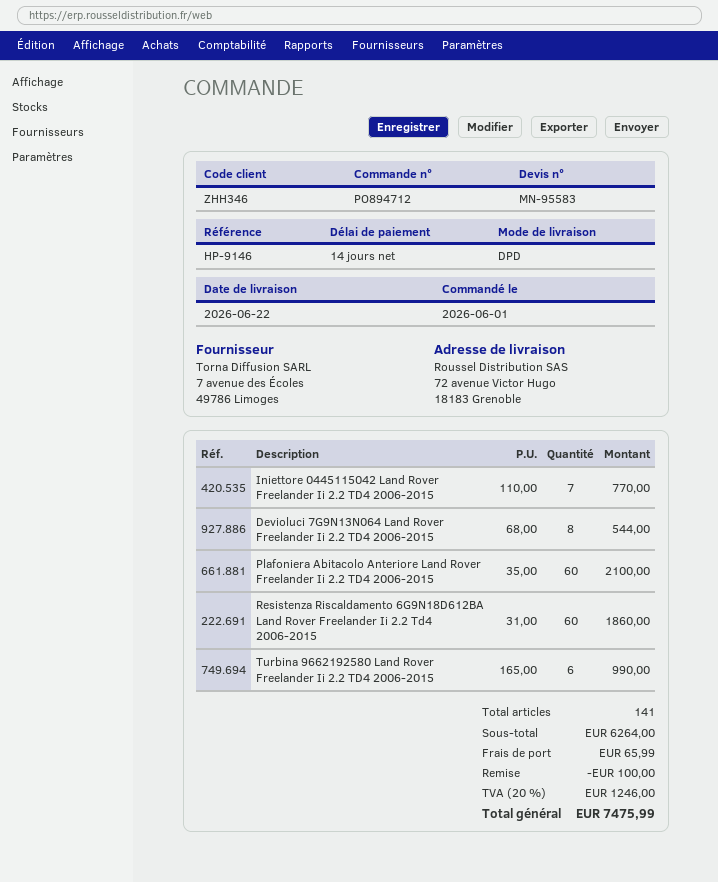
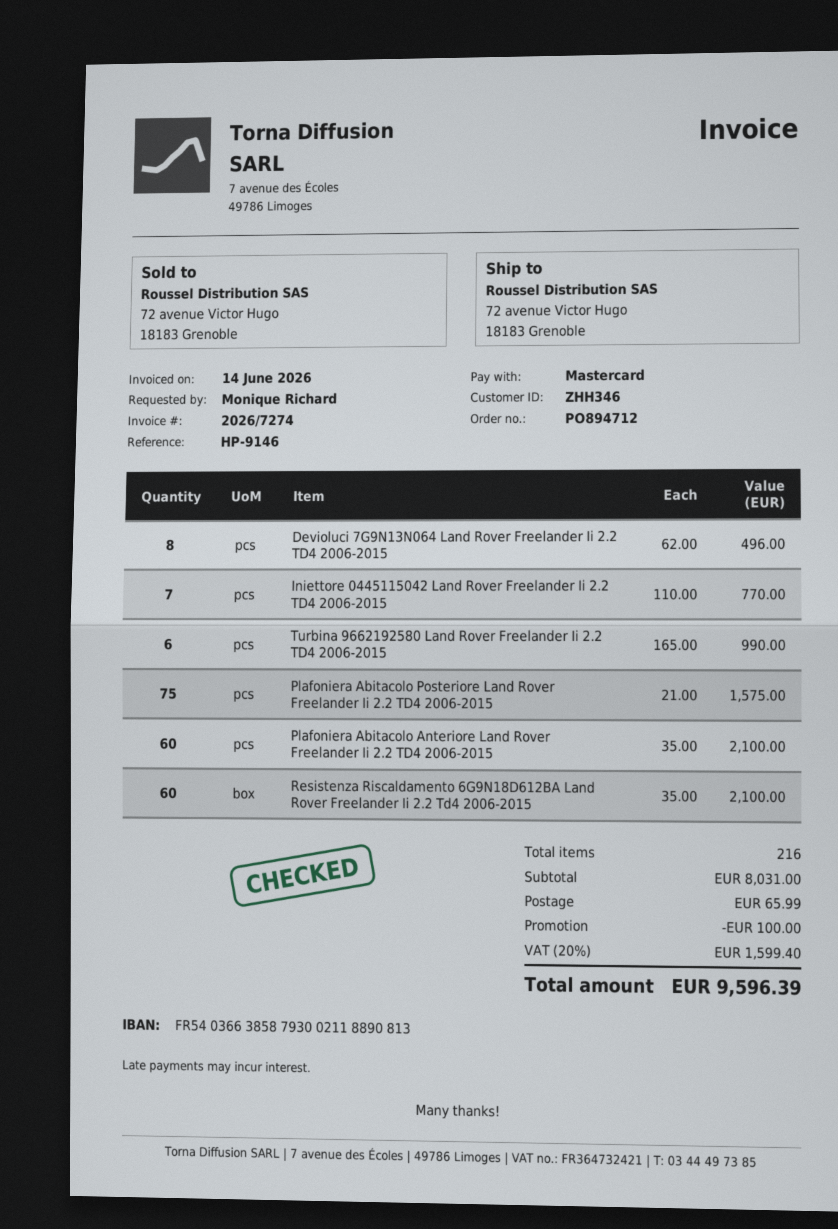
Devioluci 7G9N13N064 Land Rover Freelander Ii 2.2 TD4 2006-2015: 8 x 68.00 = 544.00 -> 8 x 62.00 = 496.00
Resistenza Riscaldamento 6G9N18D612BA Land Rover Freelander Ii 2.2 Td4 2006-2015: 60 x 31.00 = 1860.00 -> 60 x 35.00 = 2100.00
Plafoniera Abitacolo Posteriore Land Rover Freelander Ii 2.2 TD4 2006-2015: none -> 75 x 21.00 = 1575.00
total quantity: 141 -> 216
subtotal: 6264.00 -> 8031.00
tax: 20% = 1246.00 -> 20% = 1599.40
total: 7475.99 -> 9596.39

